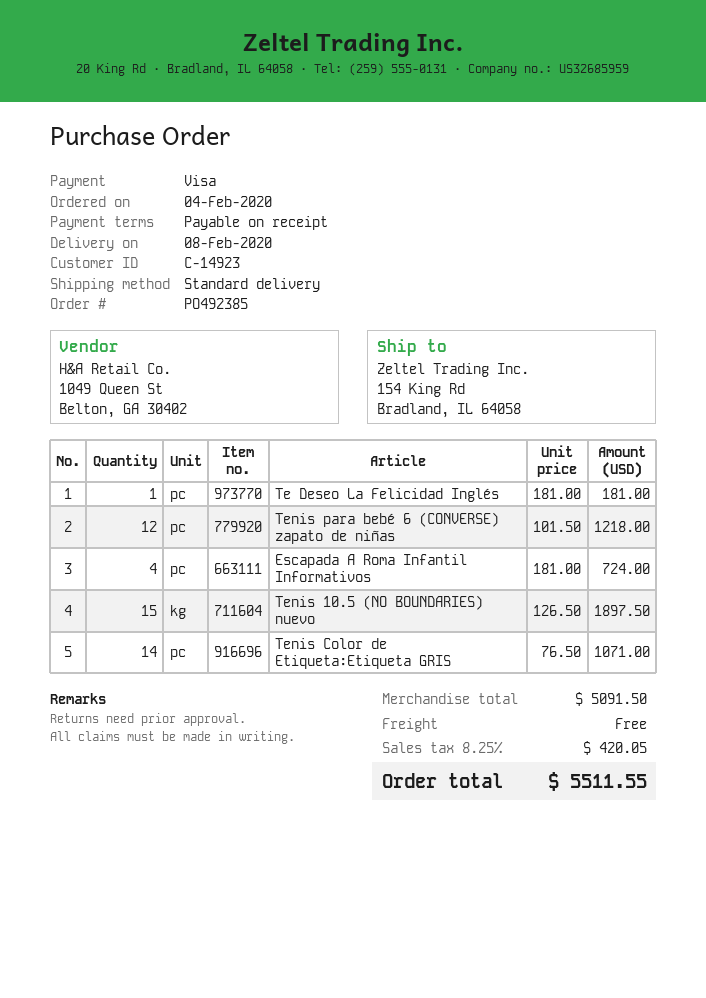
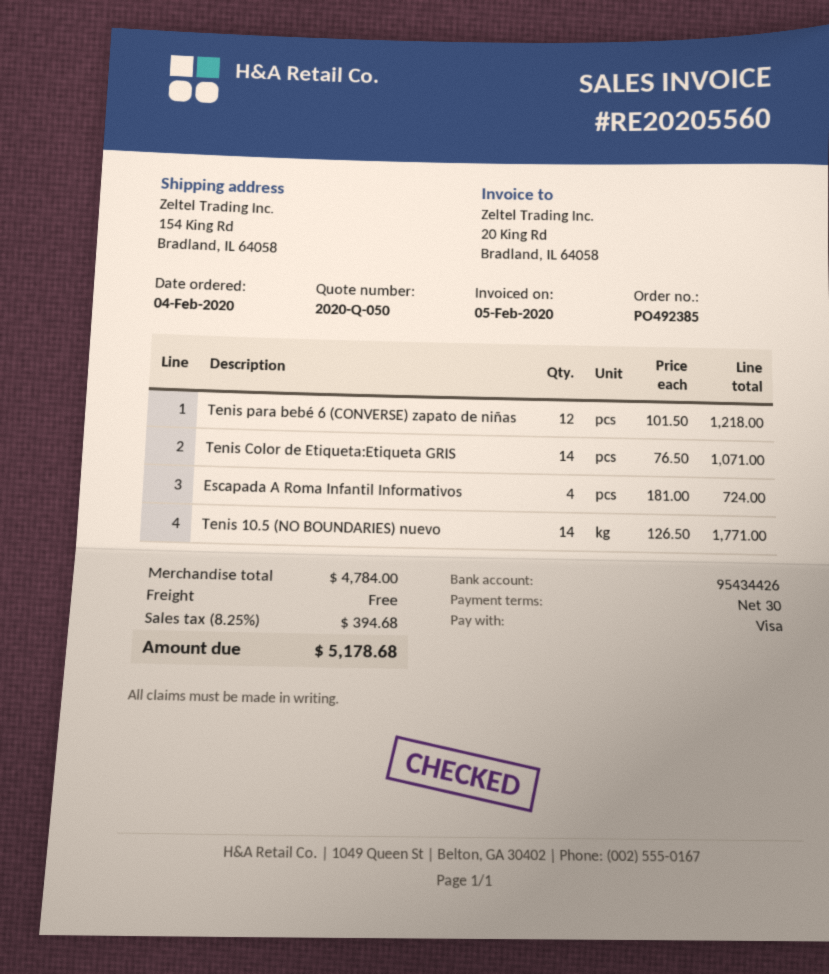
payment terms: on receipt -> 30 days
Te Deseo La Felicidad Inglés: 1 x 181.00 = 181.00 -> none
Tenis 10.5 (NO BOUNDARIES) nuevo: 15 x 126.50 = 1897.50 -> 14 x 126.50 = 1771.00
subtotal: 5091.50 -> 4784.00
tax: 8.25% = 420.05 -> 8.25% = 394.68
total: 5511.55 -> 5178.68

